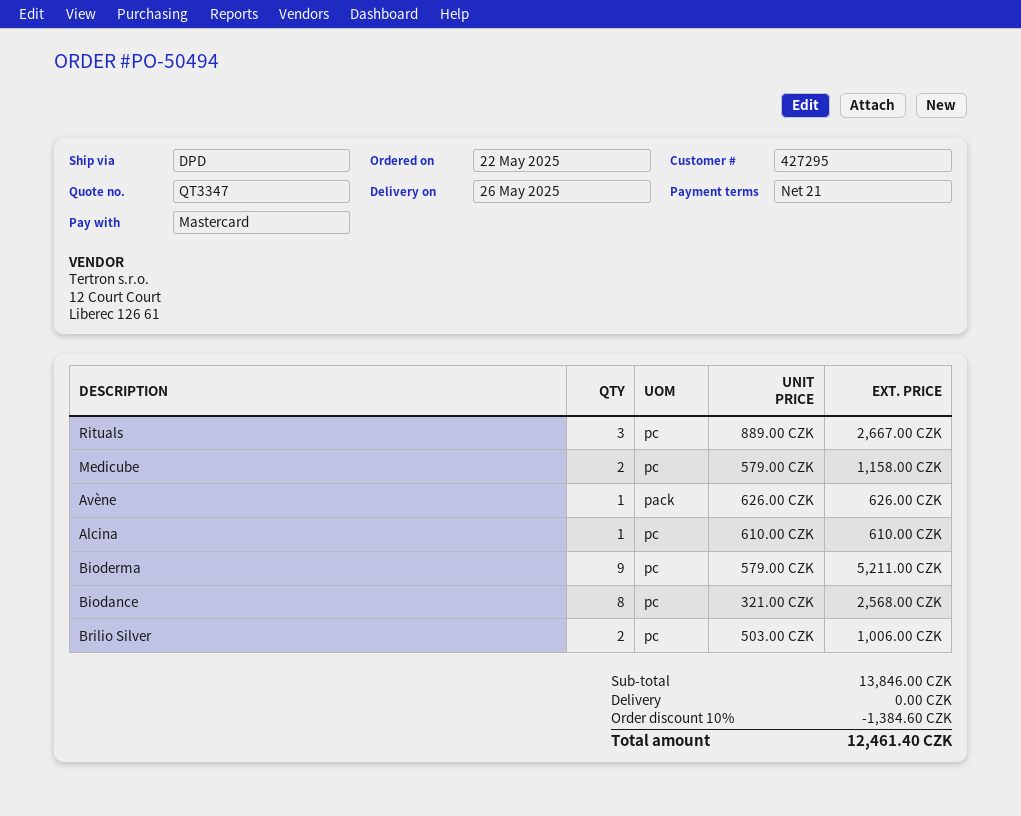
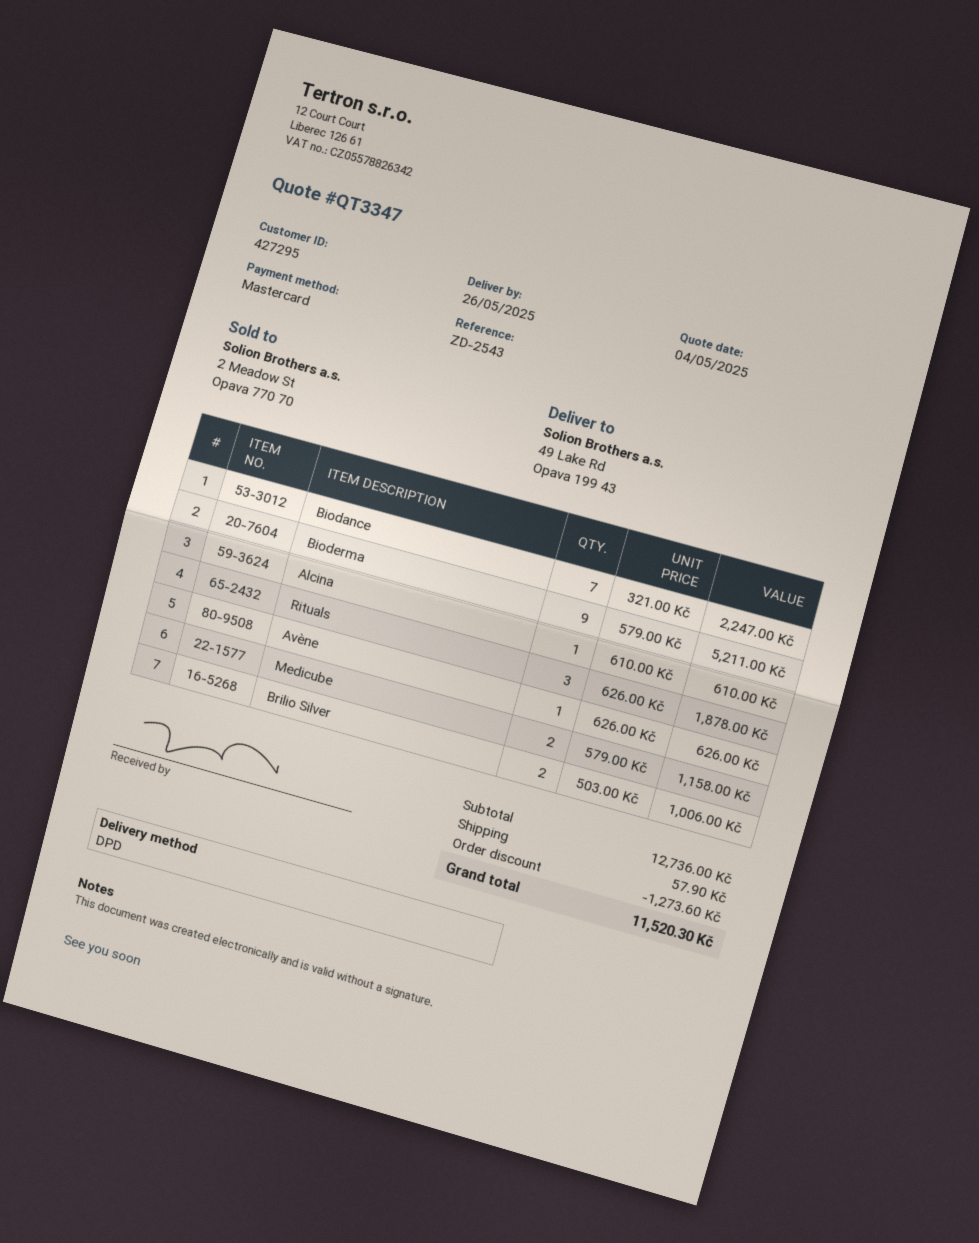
Rituals: 3 x 889.00 = 2667.00 -> 3 x 626.00 = 1878.00
Biodance: 8 x 321.00 = 2568.00 -> 7 x 321.00 = 2247.00
subtotal: 13846.00 -> 12736.00
discount: 1384.60 -> 1273.60
shipping: 0.00 -> 57.90
total: 12461.40 -> 11520.30

